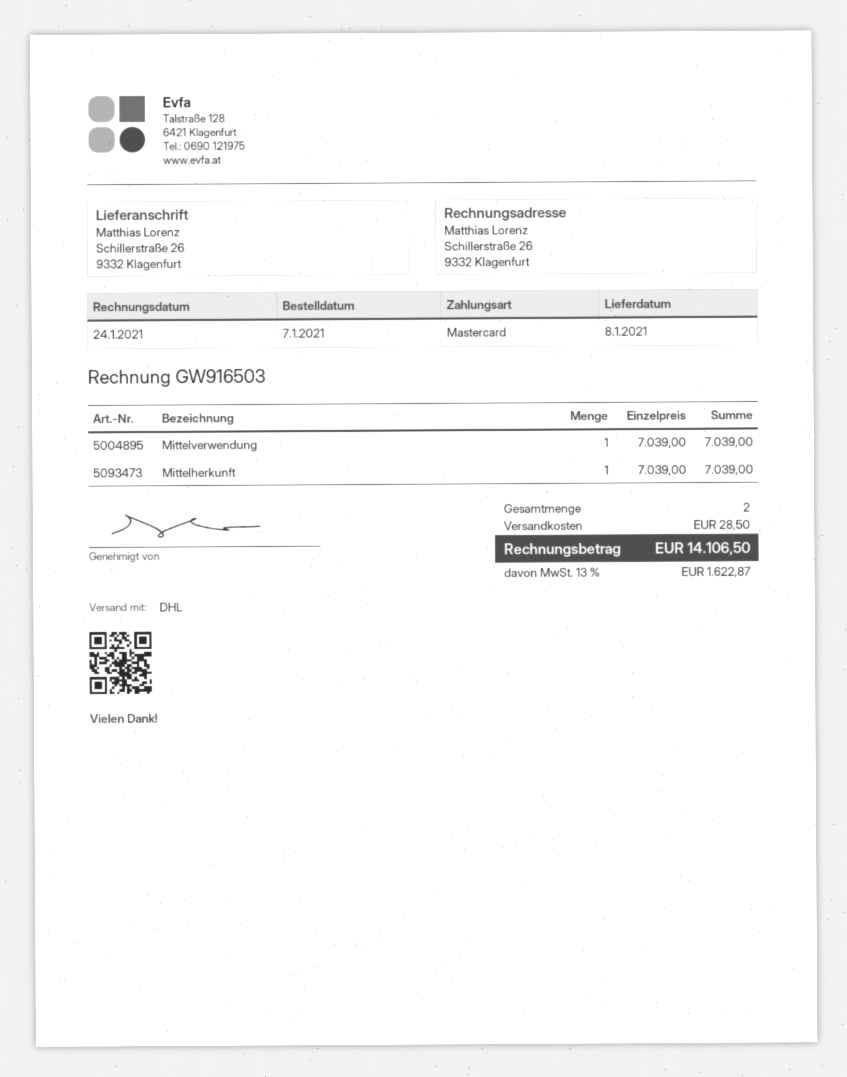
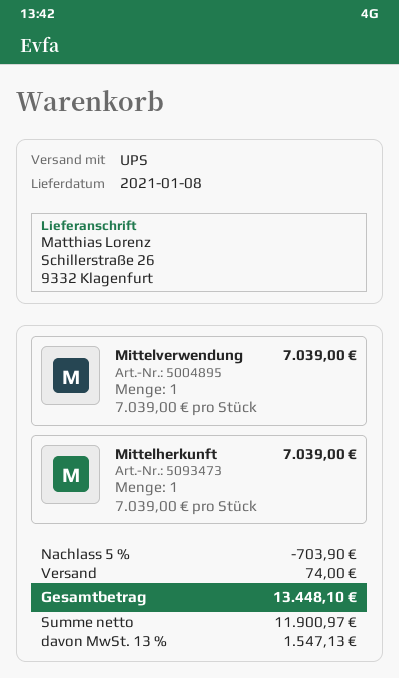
shipping method: DHL -> UPS
discount: none -> 5% = 703.90
shipping: 28.50 -> 74.00
tax: 13% = 1622.87 -> 13% = 1547.13
total: 14106.50 -> 13448.10

